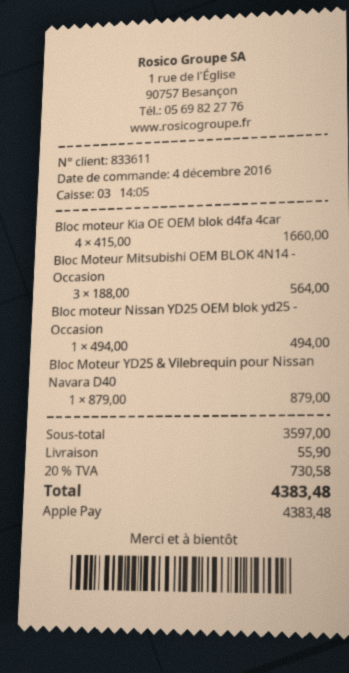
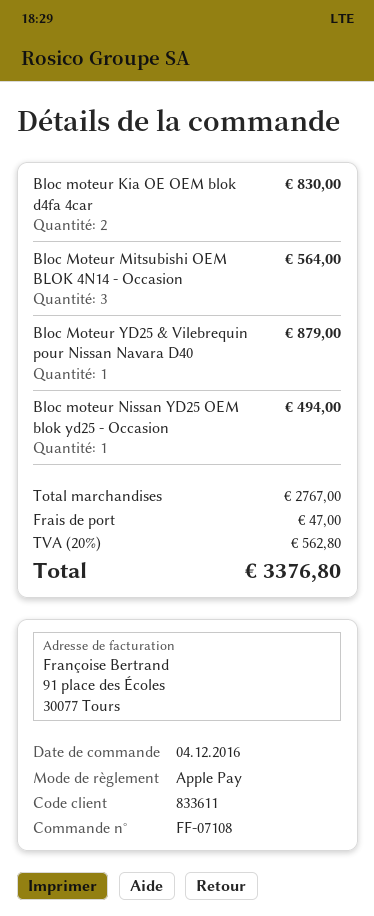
Bloc moteur Kia OE OEM blok d4fa 4car: 4 for 1660.00 -> 2 for 830.00
subtotal: 3597.00 -> 2767.00
shipping: 55.90 -> 47.00
tax: 20% = 730.58 -> 20% = 562.80
total: 4383.48 -> 3376.80

